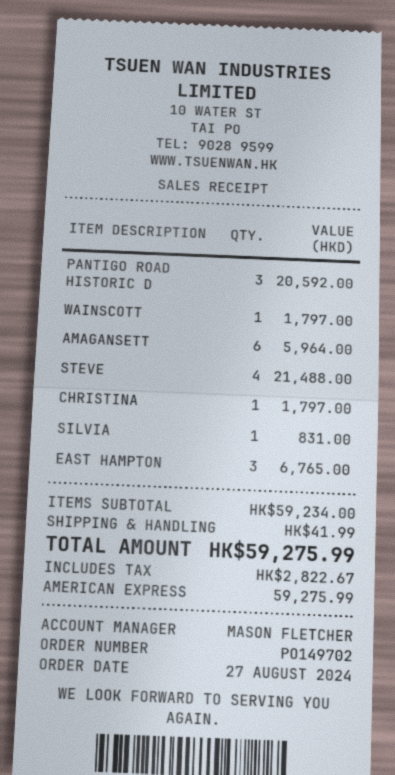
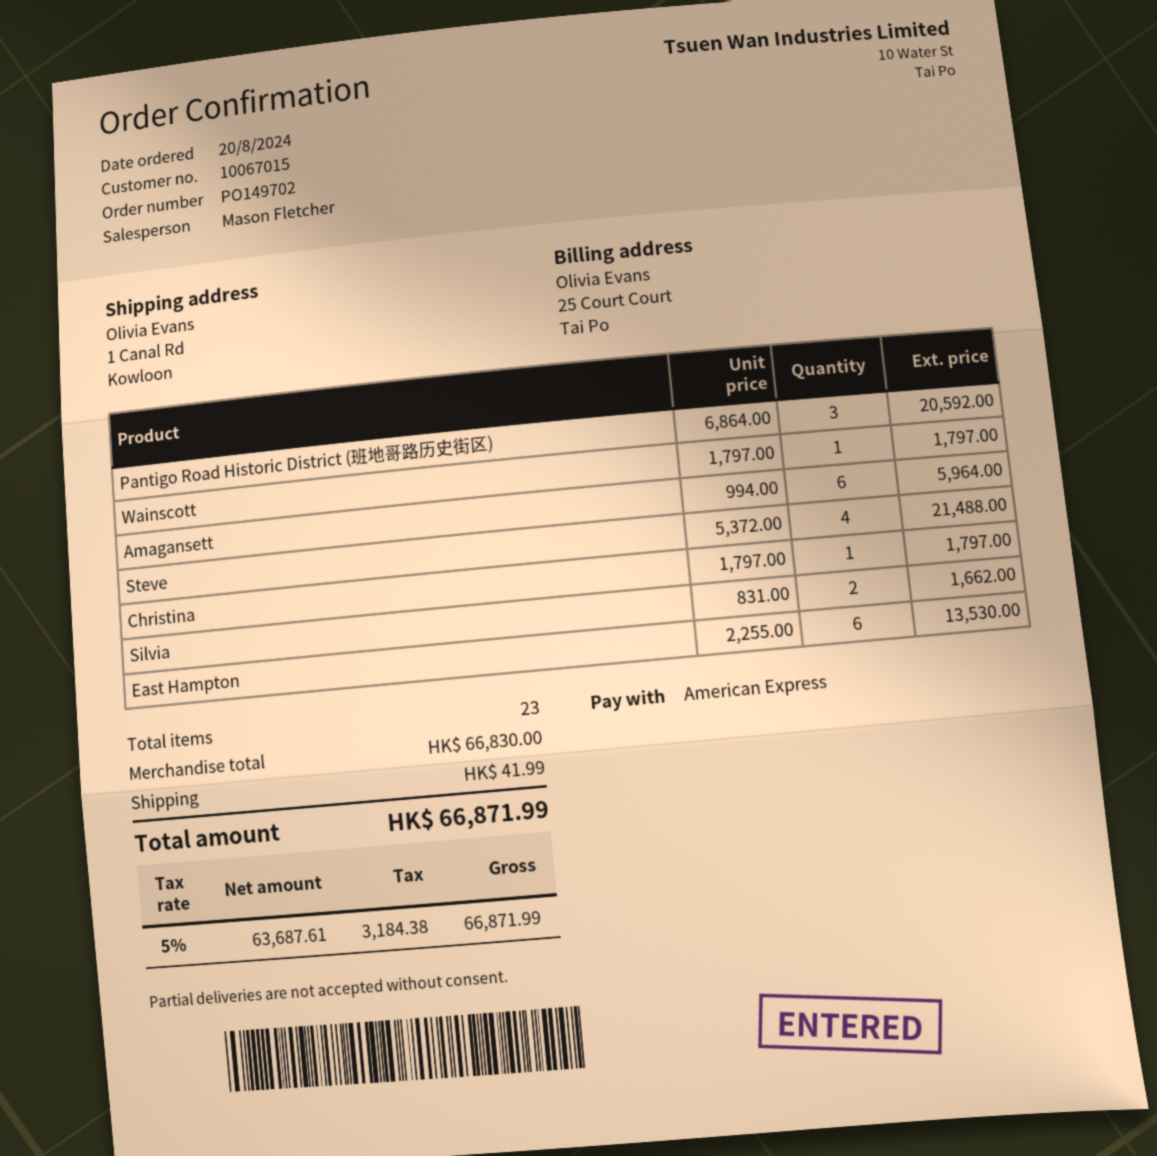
order date: 2024-08-27 -> 2024-08-20
SILVIA: 1 for 831.00 -> 2 for 1662.00
EAST HAMPTON: 3 for 6765.00 -> 6 for 13530.00
subtotal: 59234.00 -> 66830.00
tax: 2822.67 -> 3184.38
total: 59275.99 -> 66871.99

